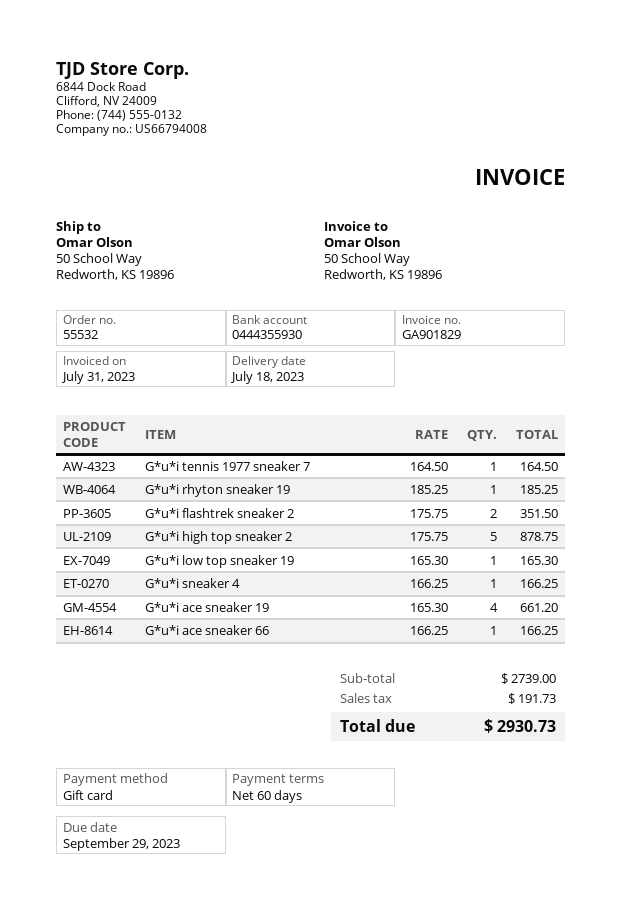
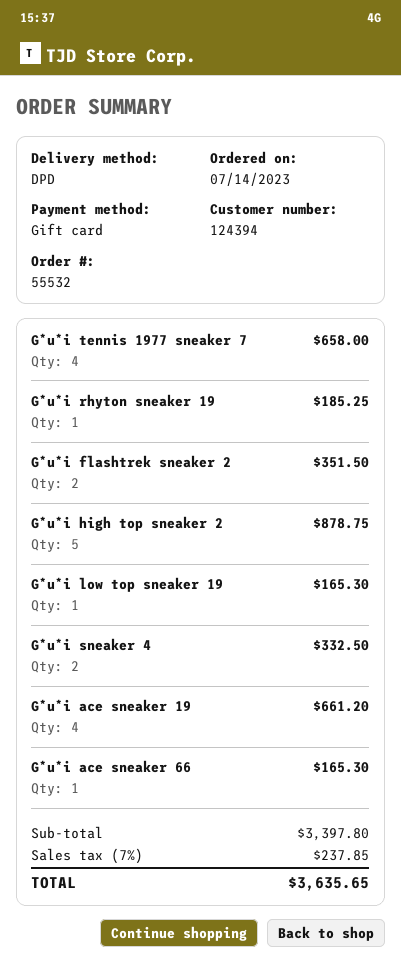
G*u*i tennis 1977 sneaker 7: 1 for 164.50 -> 4 for 658.00
G*u*i sneaker 4: 1 for 166.25 -> 2 for 332.50
G*u*i ace sneaker 66: 1 for 166.25 -> 1 for 165.30
subtotal: 2739.00 -> 3397.80
tax: 191.73 -> 237.85
total: 2930.73 -> 3635.65

